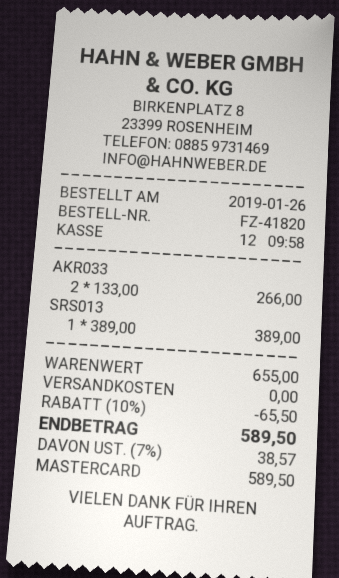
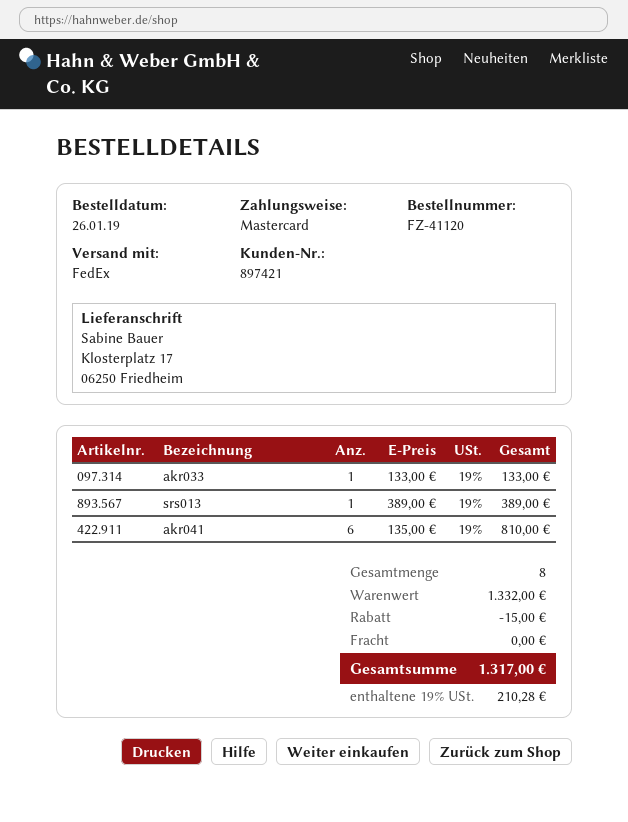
order number: FZ-41820 -> FZ-41120
AKR033: 2 x 133.00 = 266.00 -> 1 x 133.00 = 133.00
akr041: none -> 6 x 135.00 = 810.00
subtotal: 655.00 -> 1332.00
discount: 65.50 -> 15.00
tax: 7% = 38.57 -> 19% = 210.28
total: 589.50 -> 1317.00

